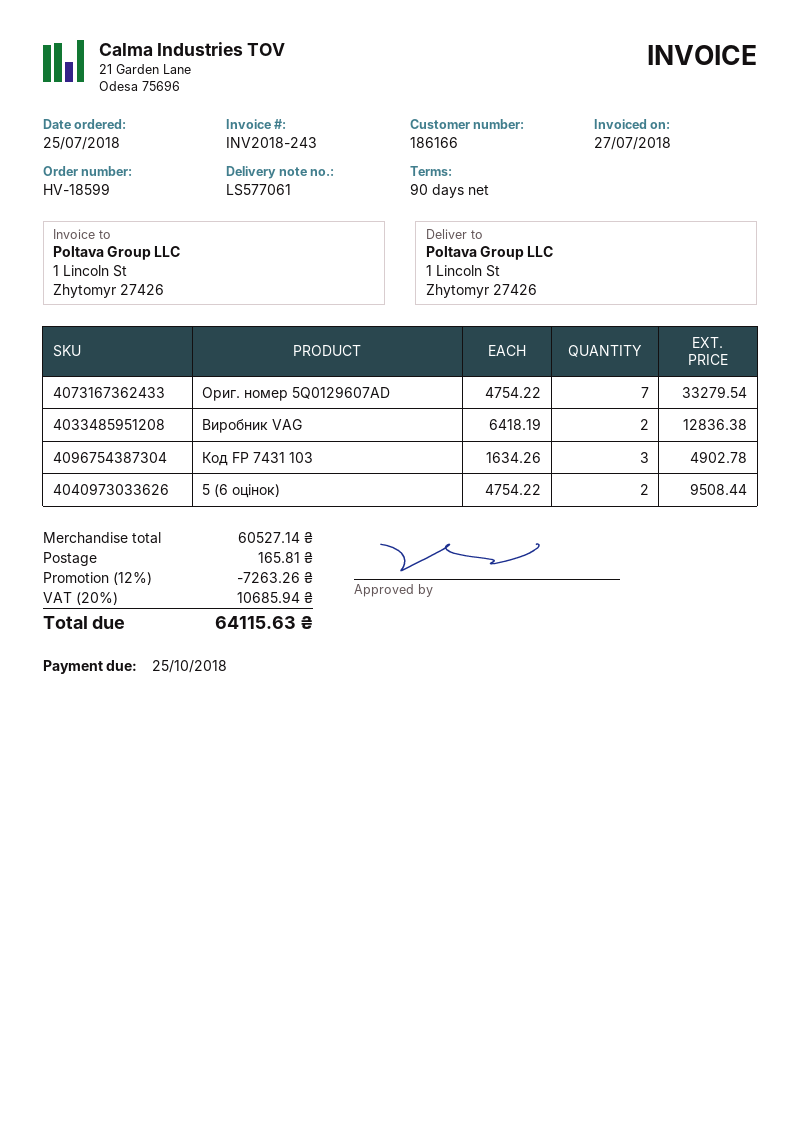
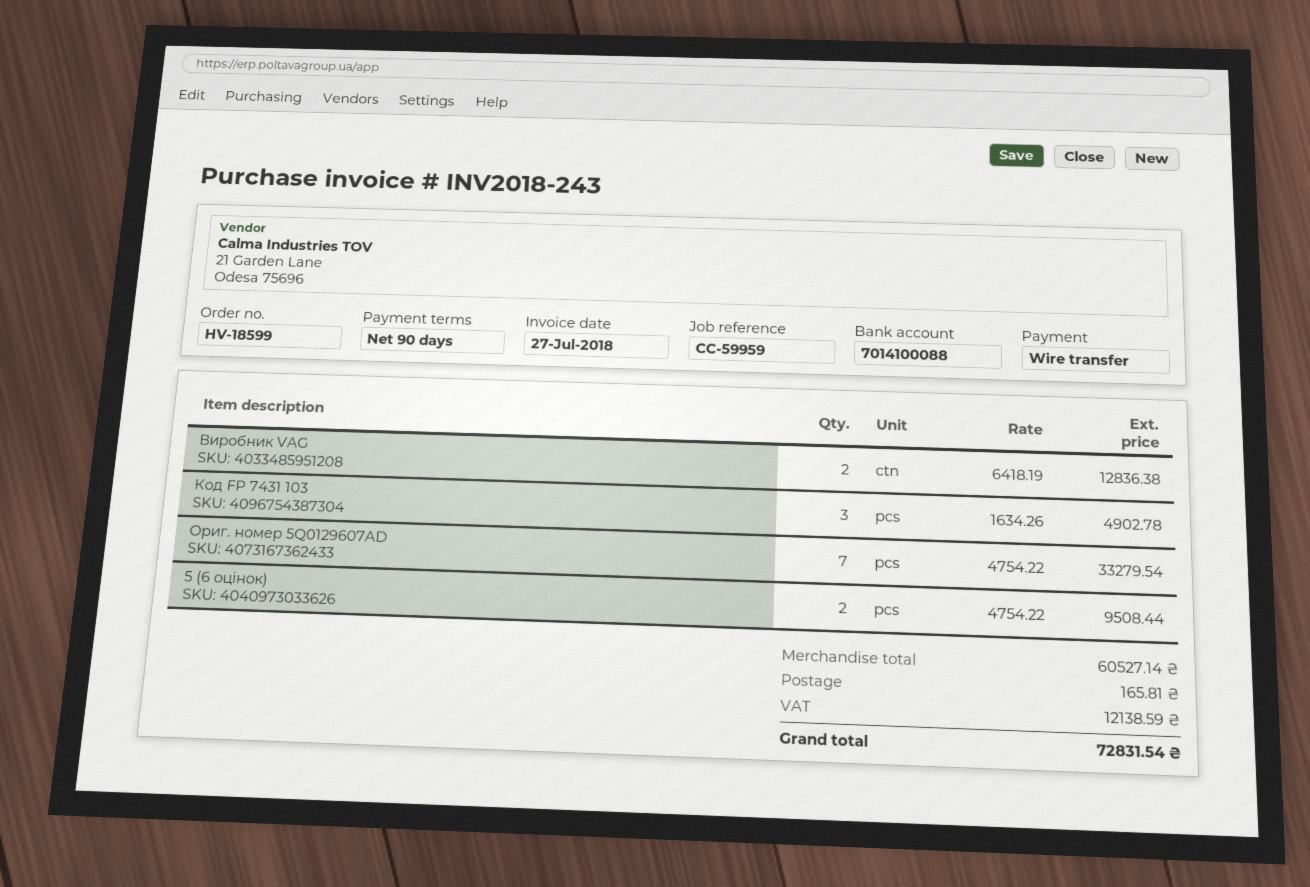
discount: 12% = 7263.26 -> none
tax: 10685.94 -> 12138.59
total: 64115.63 -> 72831.54

